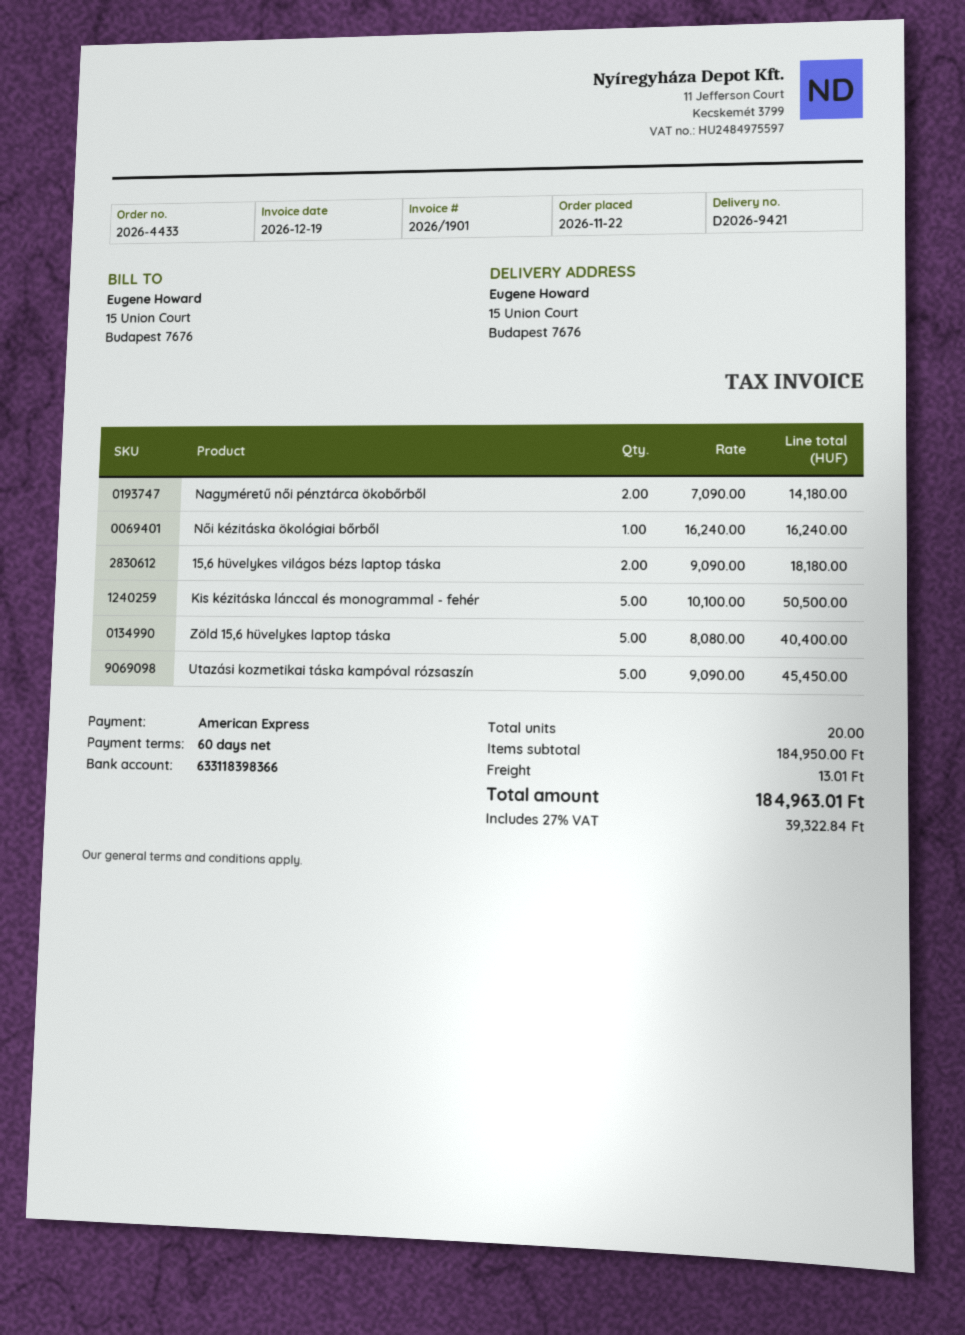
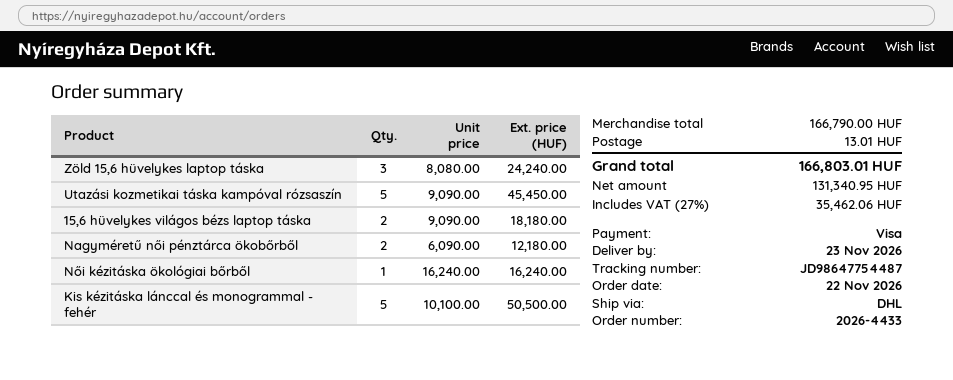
payment method: American Express -> Visa
Nagyméretű női pénztárca ökobőrből: 2 x 7090.00 = 14180.00 -> 2 x 6090.00 = 12180.00
Zöld 15,6 hüvelykes laptop táska: 5 x 8080.00 = 40400.00 -> 3 x 8080.00 = 24240.00
subtotal: 184950.00 -> 166790.00
tax: 27% = 39322.84 -> 27% = 35462.06
total: 184963.01 -> 166803.01

